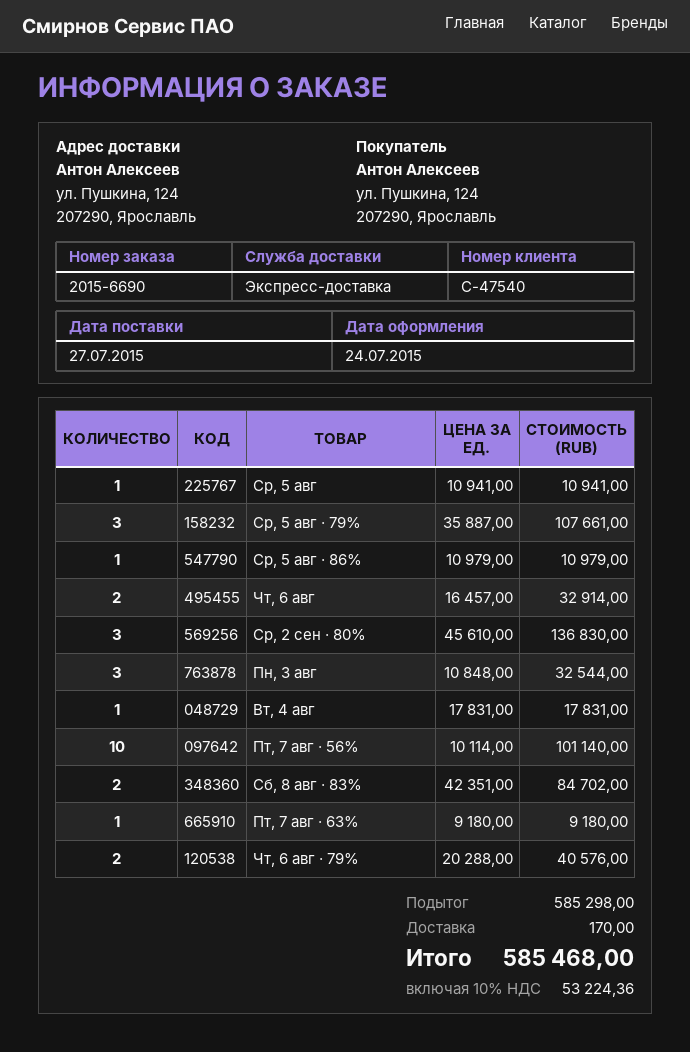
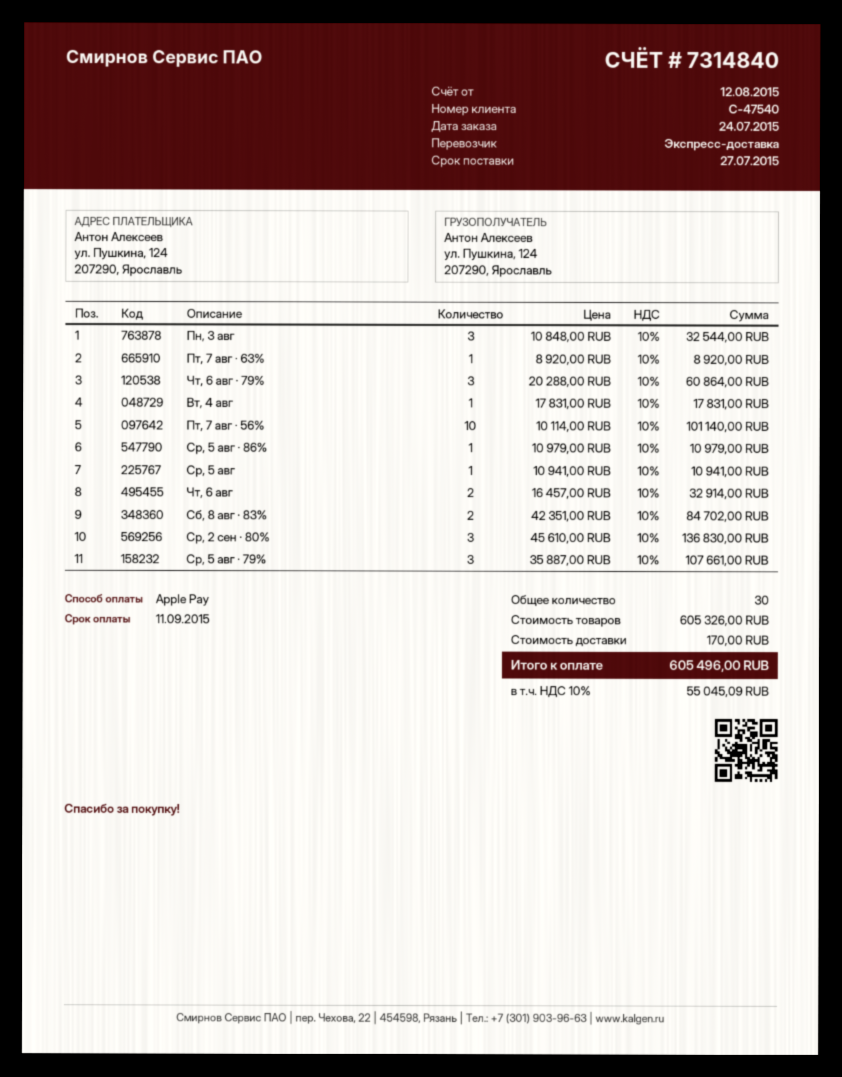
Пт, 7 авг · 63%: 1 x 9180.00 = 9180.00 -> 1 x 8920.00 = 8920.00
Чт, 6 авг · 79%: 2 x 20288.00 = 40576.00 -> 3 x 20288.00 = 60864.00
subtotal: 585298.00 -> 605326.00
tax: 10% = 53224.36 -> 10% = 55045.09
total: 585468.00 -> 605496.00

